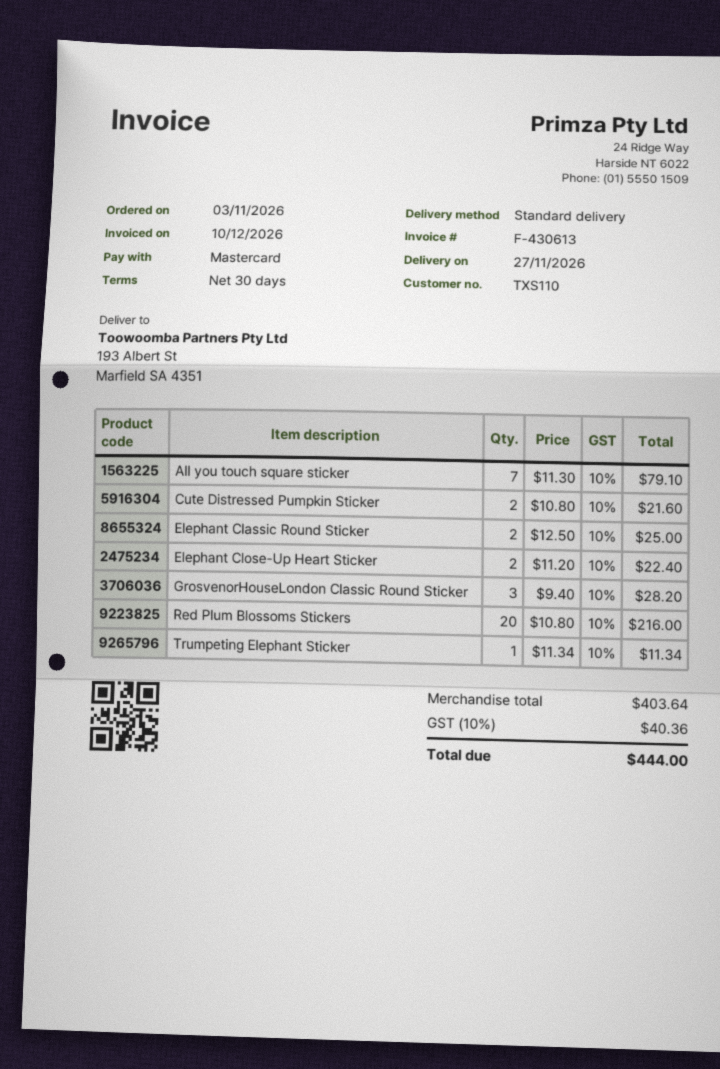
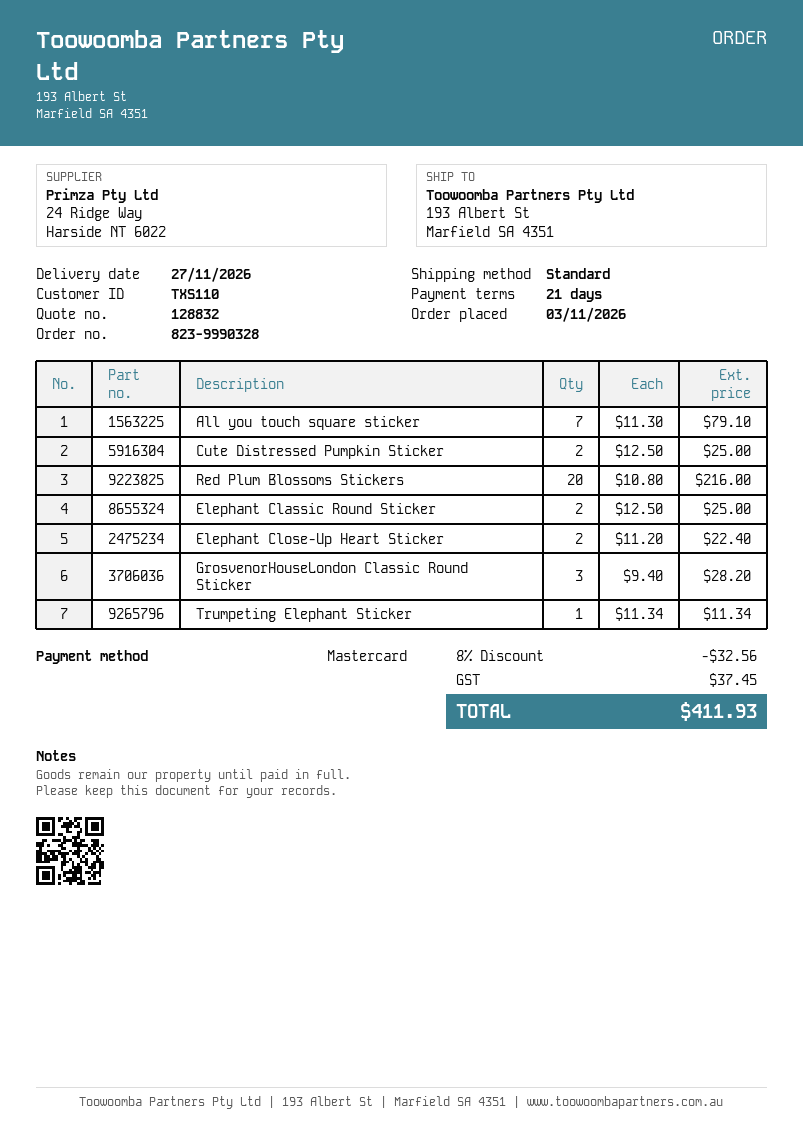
payment terms: 30 days -> 21 days
Cute Distressed Pumpkin Sticker: 2 x 10.80 = 21.60 -> 2 x 12.50 = 25.00
discount: none -> 8% = 32.56
tax: 40.36 -> 37.45
total: 444.00 -> 411.93

